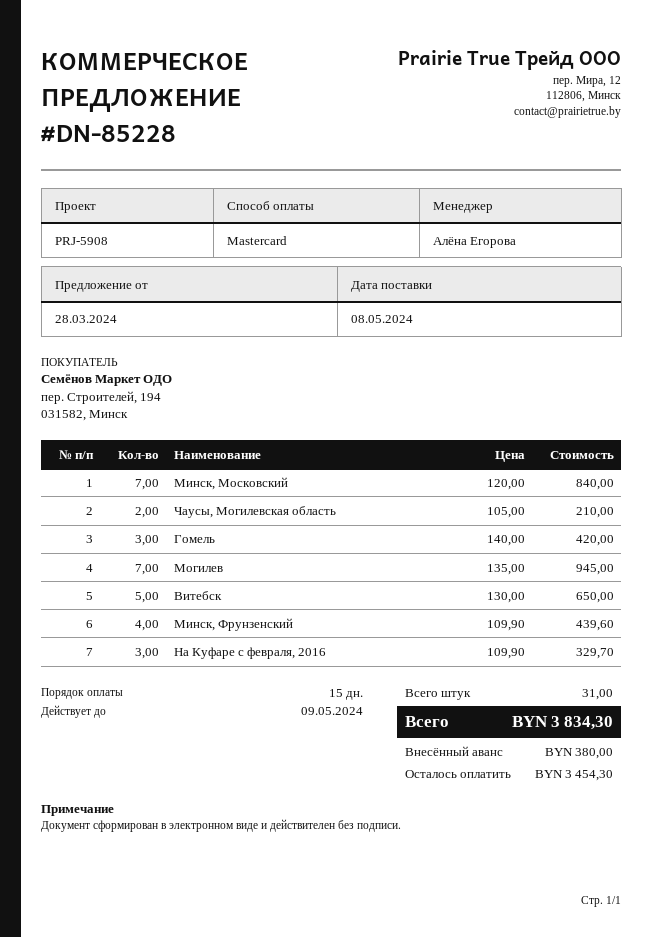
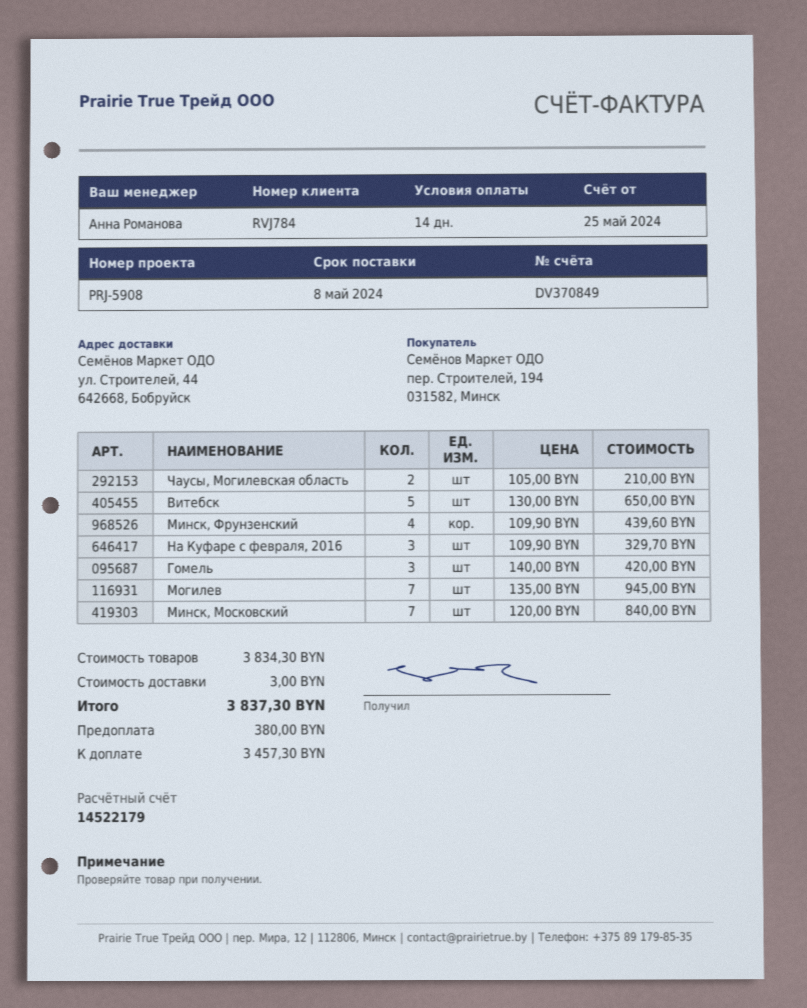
payment terms: 15 days -> 14 days
sales rep: Алёна Егорова -> Анна Романова
shipping: none -> 3.00
total: 3834.30 -> 3837.30
balance: 3454.30 -> 3457.30

